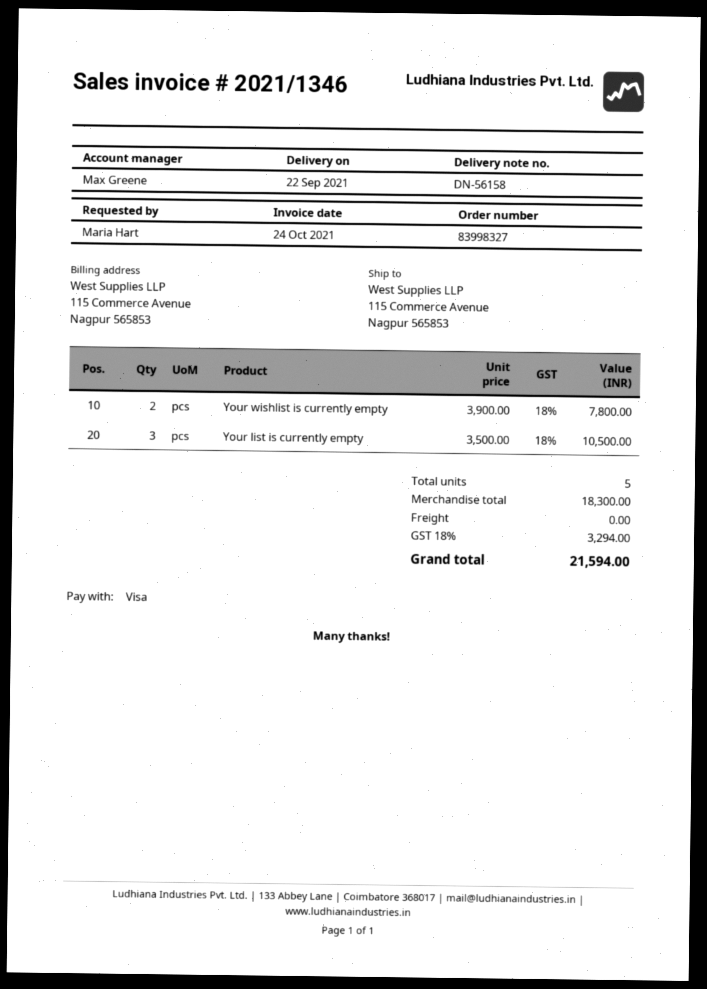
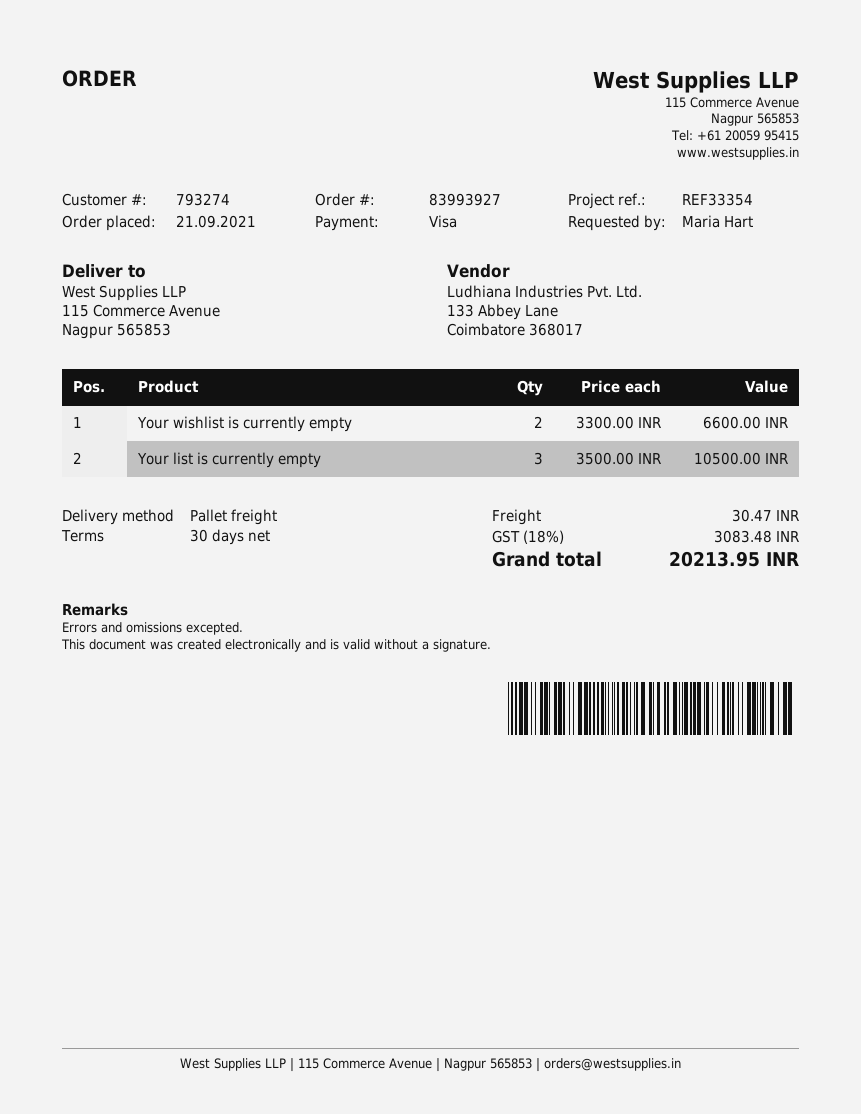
order number: 83998327 -> 83993927
Your wishlist is currently empty: 2 x 3900.00 = 7800.00 -> 2 x 3300.00 = 6600.00
shipping: 0.00 -> 30.47
tax: 18% = 3294.00 -> 18% = 3083.48
total: 21594.00 -> 20213.95

